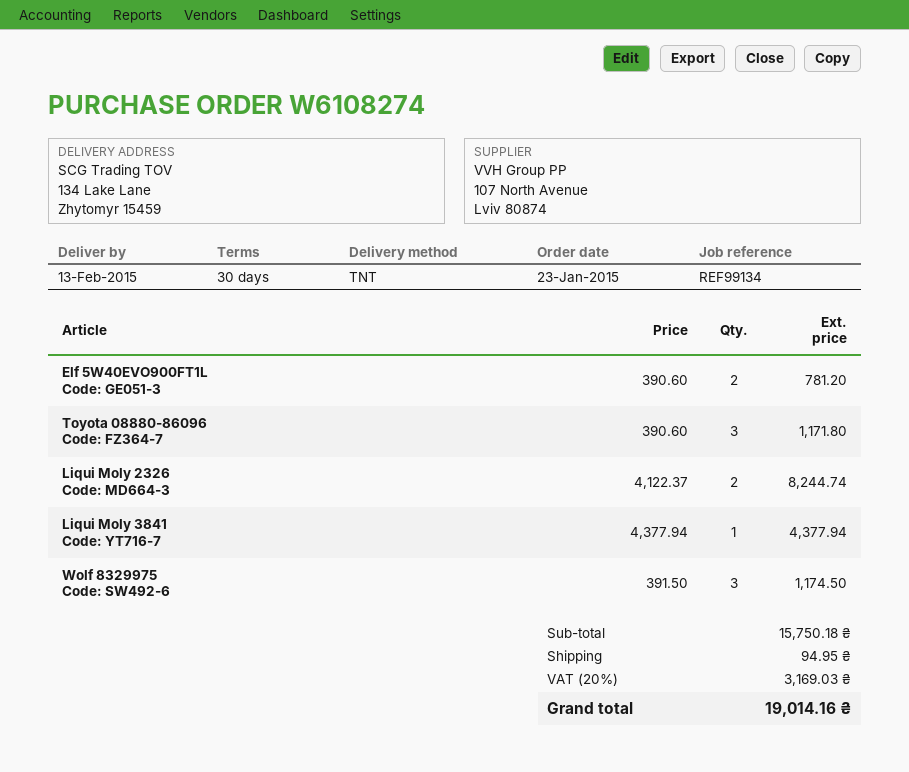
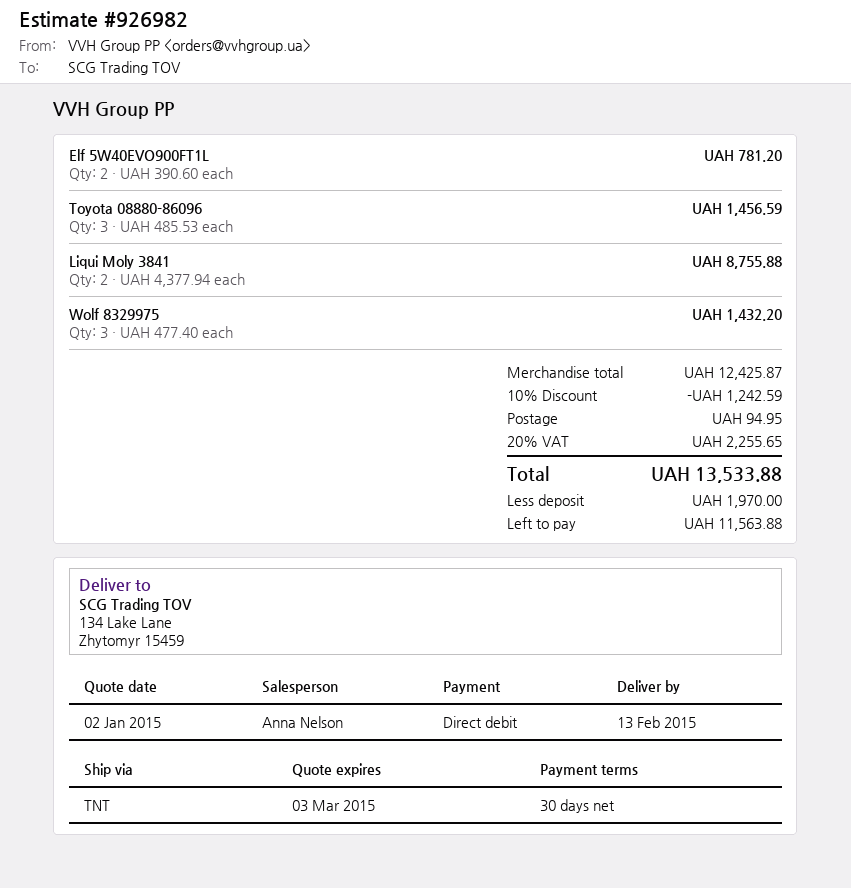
Toyota 08880-86096: 3 x 390.60 = 1171.80 -> 3 x 485.53 = 1456.59
Liqui Moly 2326: 2 x 4122.37 = 8244.74 -> none
Liqui Moly 3841: 1 x 4377.94 = 4377.94 -> 2 x 4377.94 = 8755.88
Wolf 8329975: 3 x 391.50 = 1174.50 -> 3 x 477.40 = 1432.20
subtotal: 15750.18 -> 12425.87
discount: none -> 10% = 1242.59
tax: 20% = 3169.03 -> 20% = 2255.65
total: 19014.16 -> 13533.88

